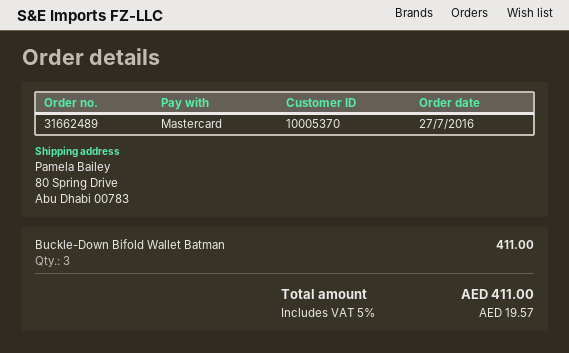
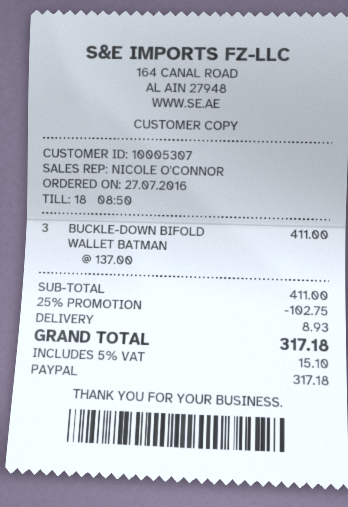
customer number: 10005370 -> 10005307
payment method: Mastercard -> PayPal
discount: none -> 25% = 102.75
shipping: none -> 8.93
tax: 5% = 19.57 -> 5% = 15.10
total: 411.00 -> 317.18

